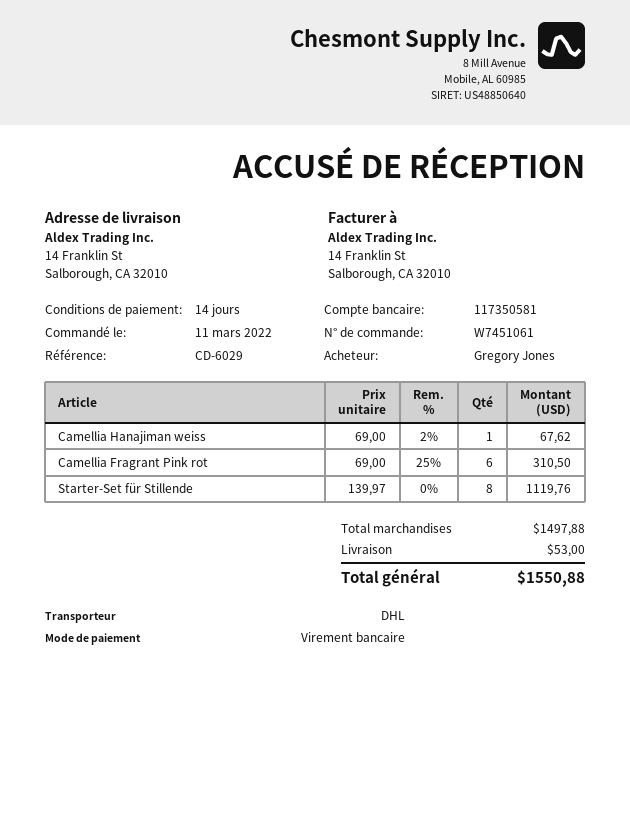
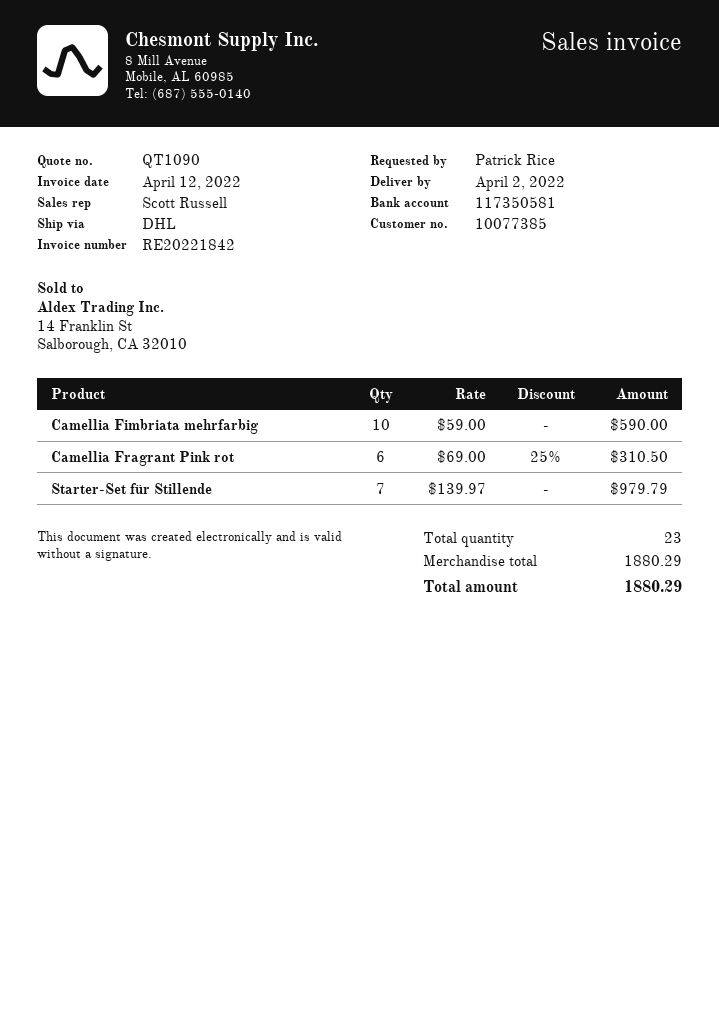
ordered by: Gregory Jones -> Patrick Rice
Camellia Hanajiman weiss: 1 x 69.00 - 2% = 67.62 -> none
Starter-Set für Stillende: 8 x 139.97 = 1119.76 -> 7 x 139.97 = 979.79
Camellia Fimbriata mehrfarbig: none -> 10 x 59.00 = 590.00
subtotal: 1497.88 -> 1880.29
shipping: 53.00 -> none
total: 1550.88 -> 1880.29

